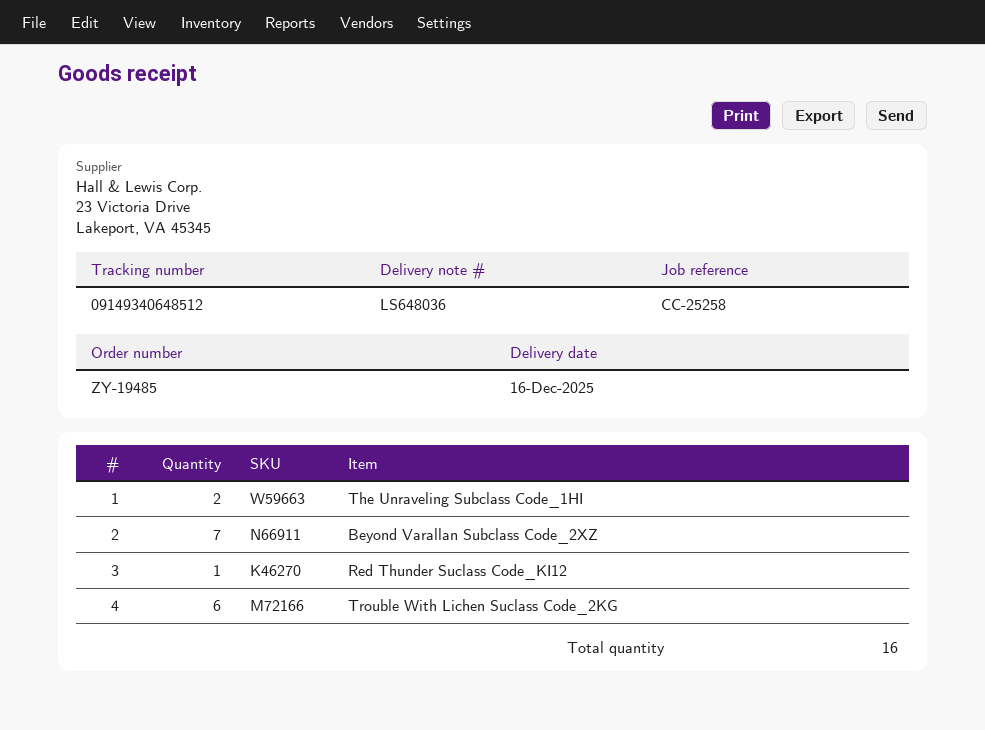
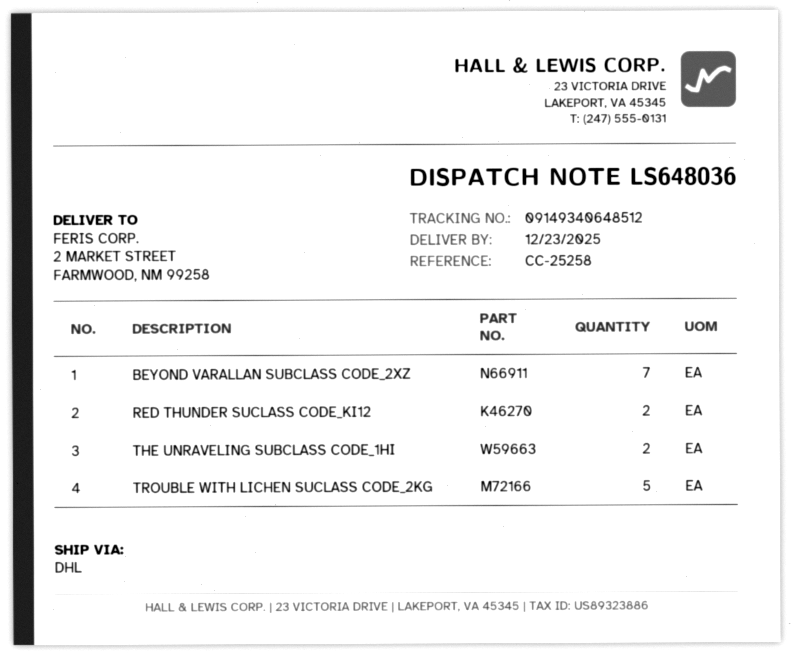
delivery date: 2025-12-16 -> 2025-12-23
Red Thunder Suclass Code_KI12: 1 -> 2
Trouble With Lichen Suclass Code_2KG: 6 -> 5

